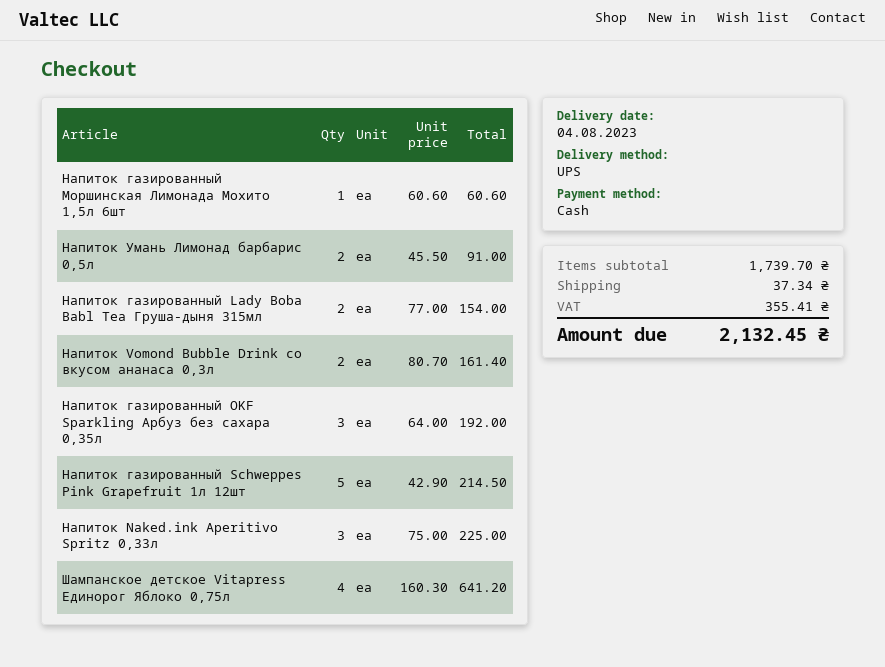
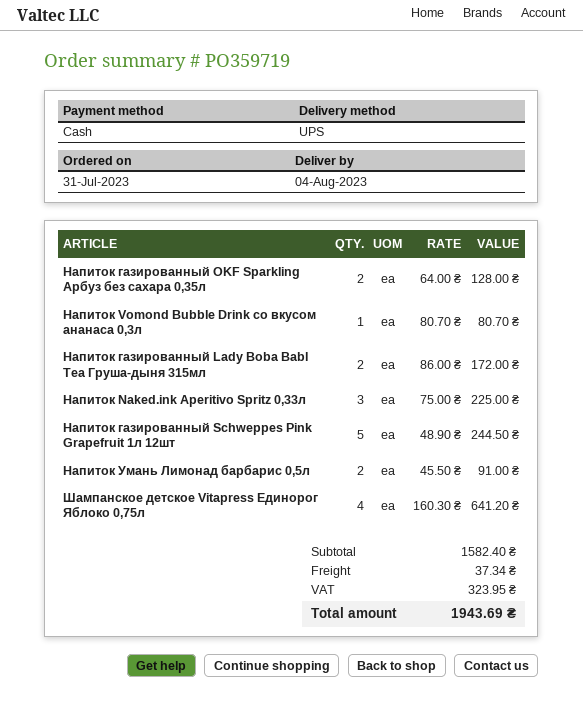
Напиток газированный Моршинская Лимонада Мохито 1,5л 6шт: 1 x 60.60 = 60.60 -> none
Напиток газированный Lady Boba Babl Tea Груша-дыня 315мл: 2 x 77.00 = 154.00 -> 2 x 86.00 = 172.00
Напиток Vomond Bubble Drink со вкусом ананаса 0,3л: 2 x 80.70 = 161.40 -> 1 x 80.70 = 80.70
Напиток газированный OKF Sparkling Арбуз без сахара 0,35л: 3 x 64.00 = 192.00 -> 2 x 64.00 = 128.00
Напиток газированный Schweppes Pink Grapefruit 1л 12шт: 5 x 42.90 = 214.50 -> 5 x 48.90 = 244.50
subtotal: 1739.70 -> 1582.40
tax: 355.41 -> 323.95
total: 2132.45 -> 1943.69

